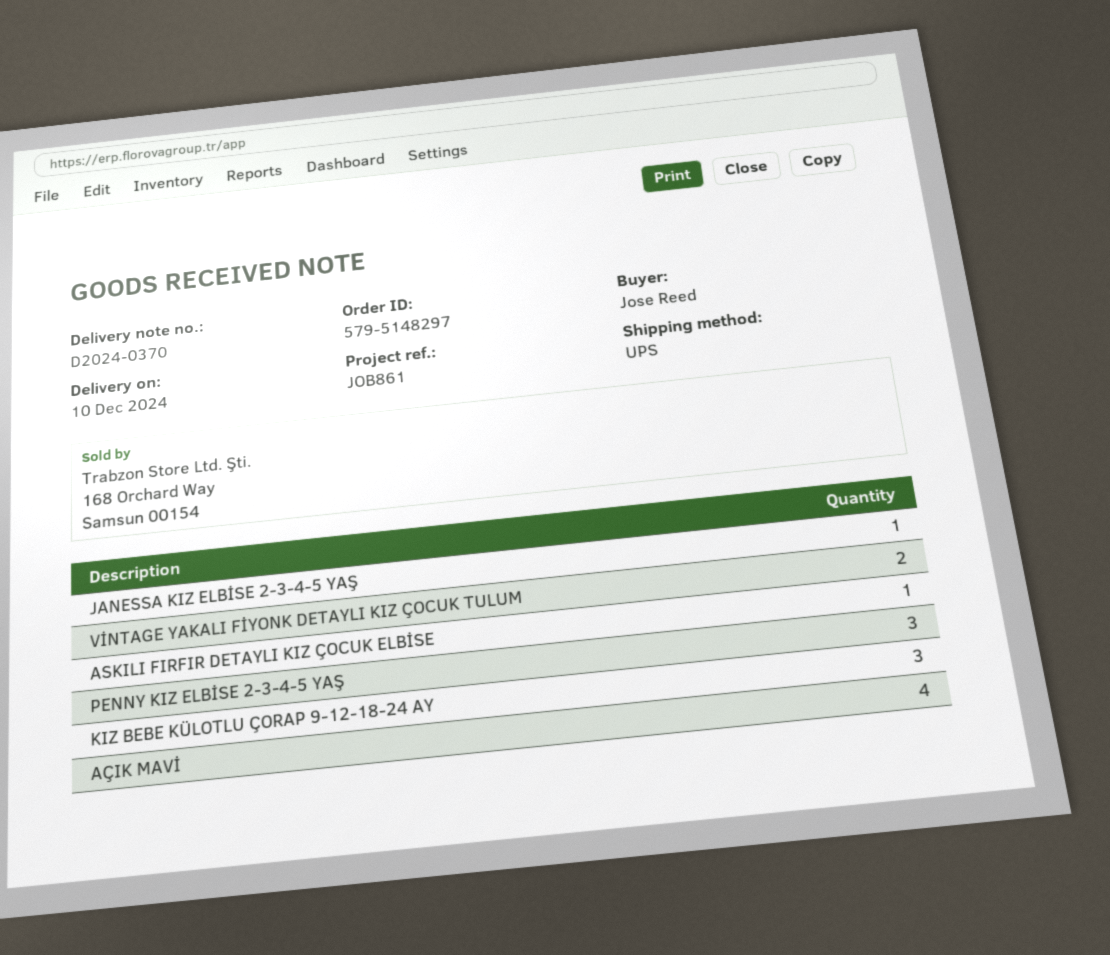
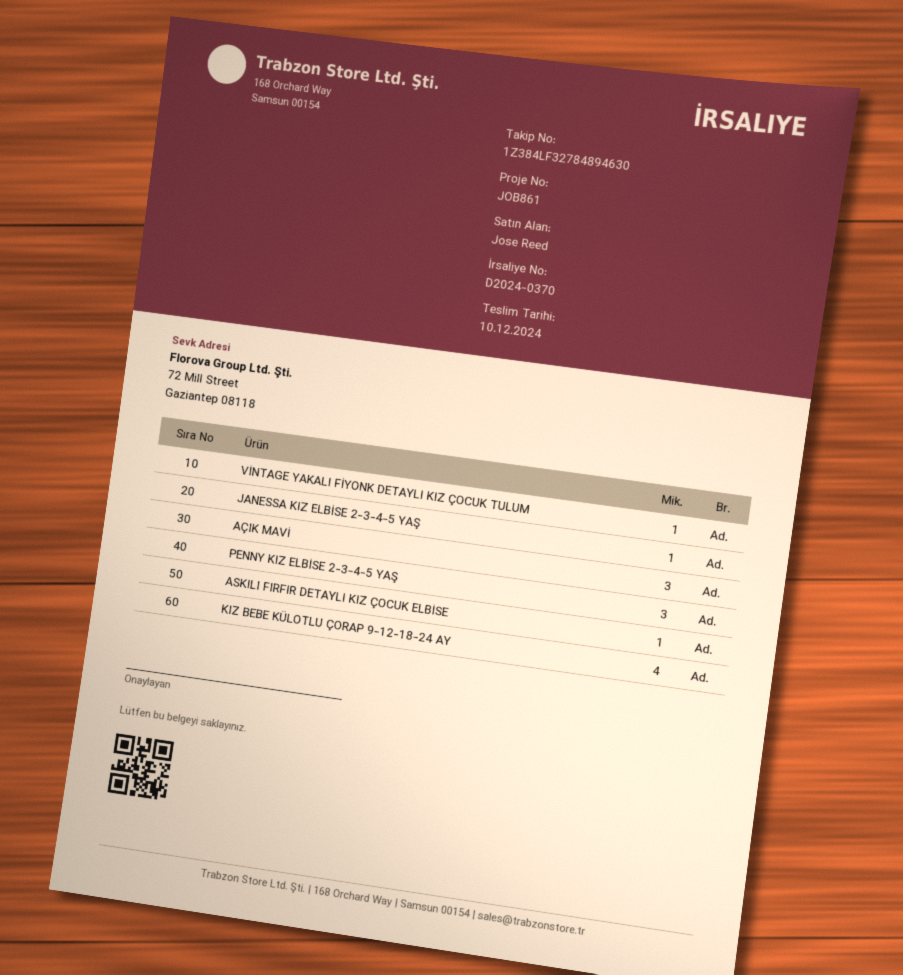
VİNTAGE YAKALI FİYONK DETAYLI KIZ ÇOCUK TULUM: 2 -> 1
KIZ BEBE KÜLOTLU ÇORAP 9-12-18-24 AY: 3 -> 4
AÇIK MAVİ: 4 -> 3

